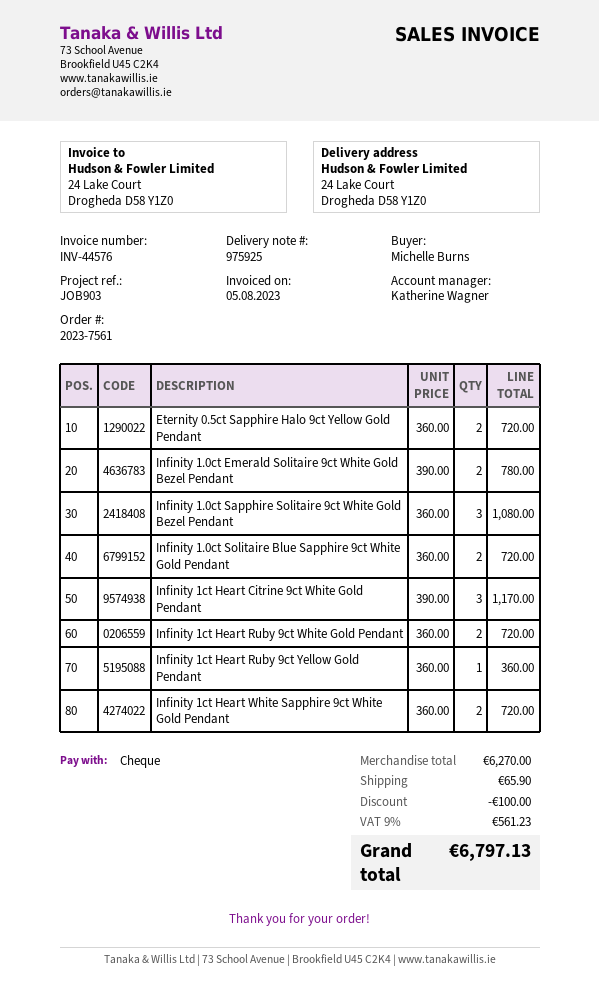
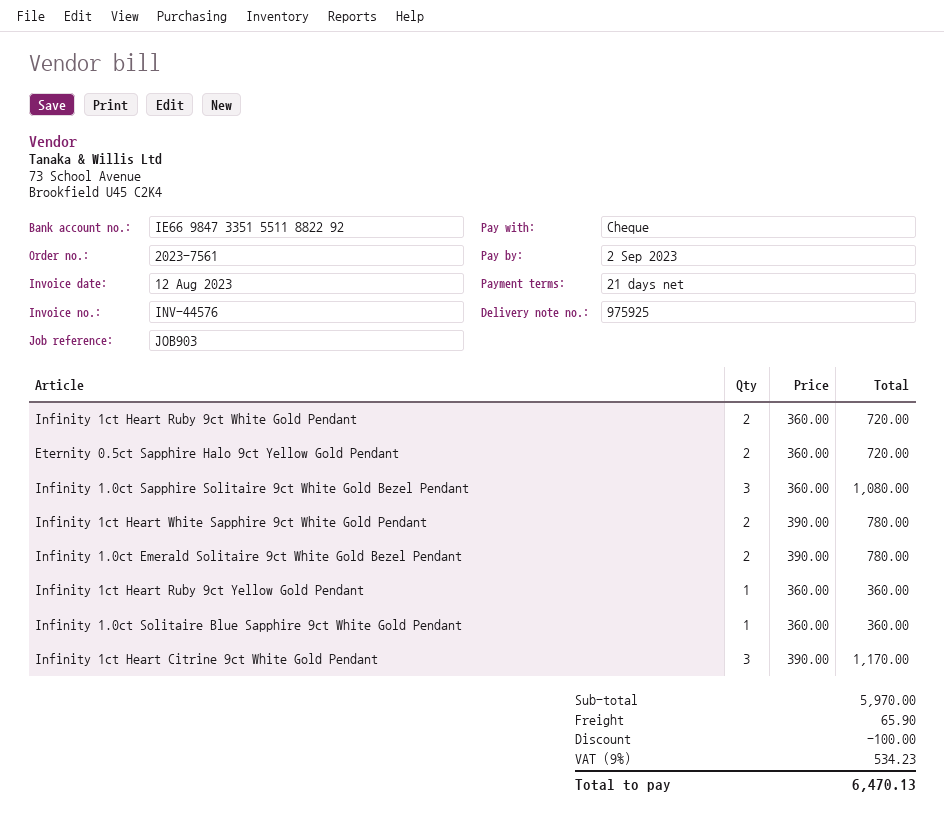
invoice date: 2023-08-05 -> 2023-08-12
Infinity 1.0ct Solitaire Blue Sapphire 9ct White Gold Pendant: 2 x 360.00 = 720.00 -> 1 x 360.00 = 360.00
Infinity 1ct Heart White Sapphire 9ct White Gold Pendant: 2 x 360.00 = 720.00 -> 2 x 390.00 = 780.00
subtotal: 6270.00 -> 5970.00
tax: 9% = 561.23 -> 9% = 534.23
total: 6797.13 -> 6470.13

